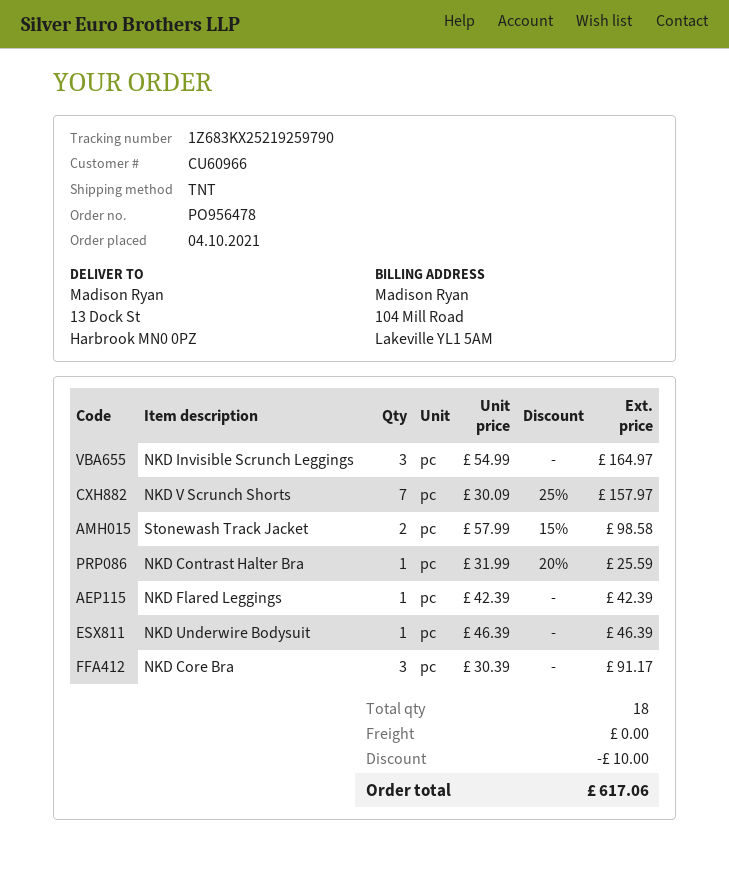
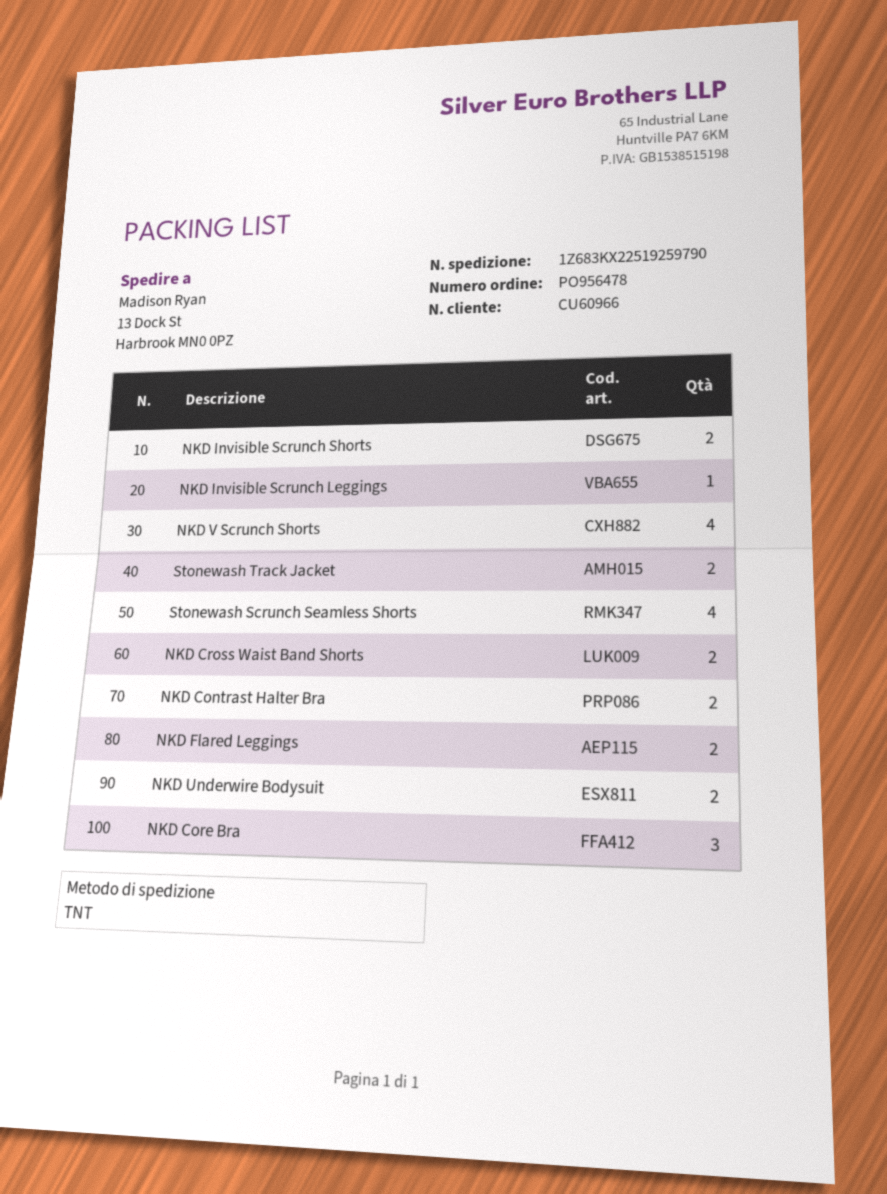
tracking number: 1Z683KX25219259790 -> 1Z683KX22519259790
NKD Invisible Scrunch Leggings: 3 -> 1
NKD V Scrunch Shorts: 7 -> 4
NKD Contrast Halter Bra: 1 -> 2
NKD Flared Leggings: 1 -> 2
NKD Underwire Bodysuit: 1 -> 2
NKD Invisible Scrunch Shorts: none -> 2
Stonewash Scrunch Seamless Shorts: none -> 4
NKD Cross Waist Band Shorts: none -> 2

